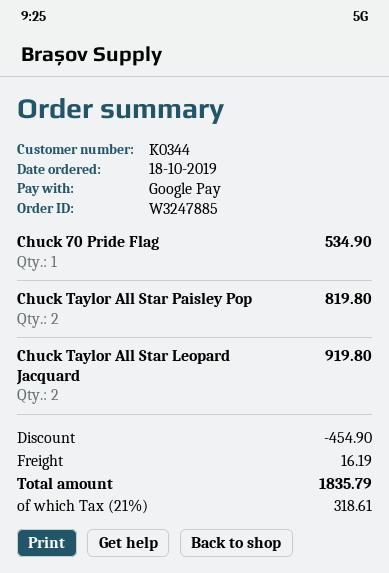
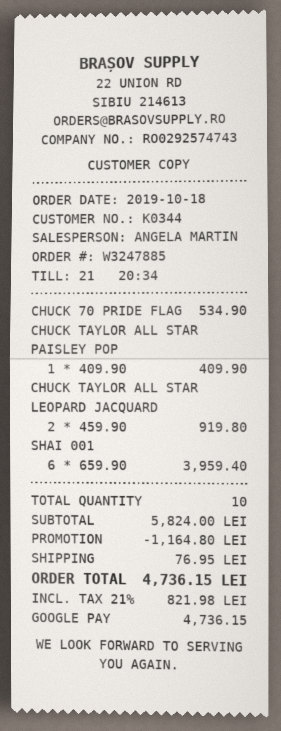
Chuck Taylor All Star Paisley Pop: 2 for 819.80 -> 1 for 409.90
SHAI 001: none -> 6 for 3959.40
discount: 454.90 -> 1164.80
shipping: 16.19 -> 76.95
tax: 21% = 318.61 -> 21% = 821.98
total: 1835.79 -> 4736.15

